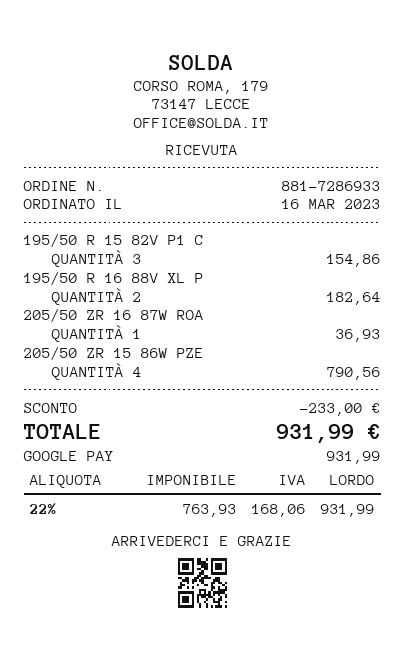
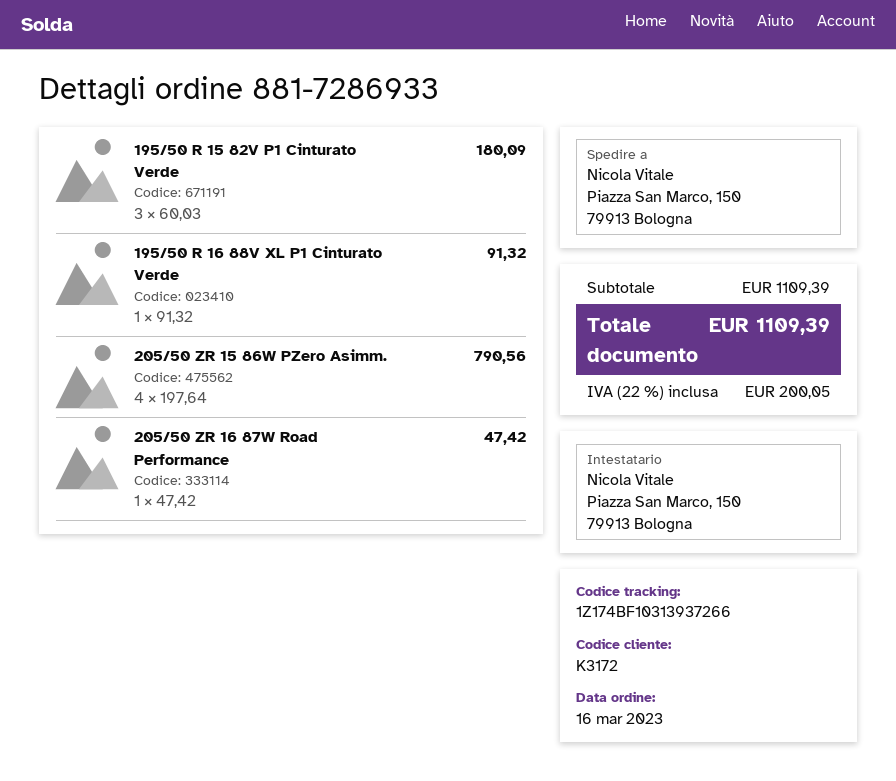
195/50 R 15 82V P1 C: 3 for 154.86 -> 3 for 180.09
195/50 R 16 88V XL P: 2 for 182.64 -> 1 for 91.32
205/50 ZR 16 87W ROA: 1 for 36.93 -> 1 for 47.42
discount: 233.00 -> none
tax: 22% = 168.06 -> 22% = 200.05
total: 931.99 -> 1109.39

